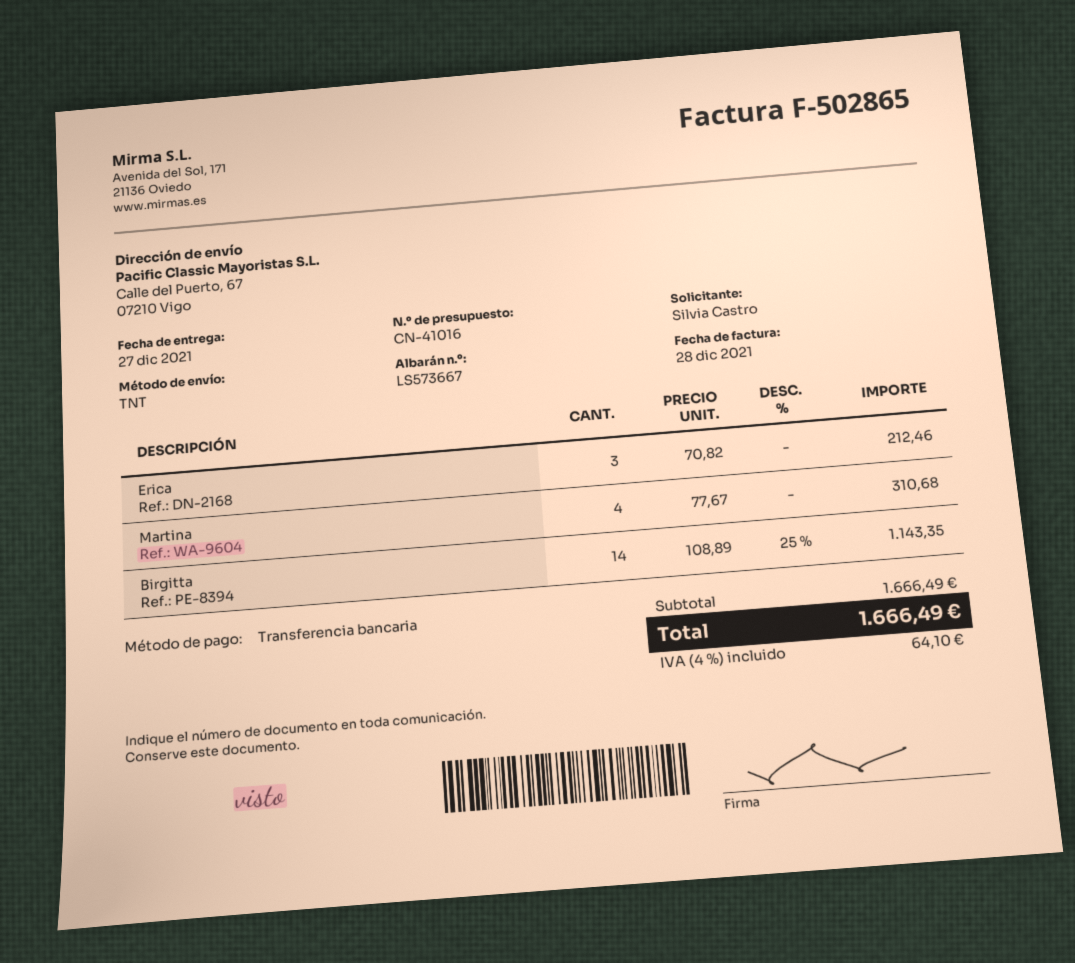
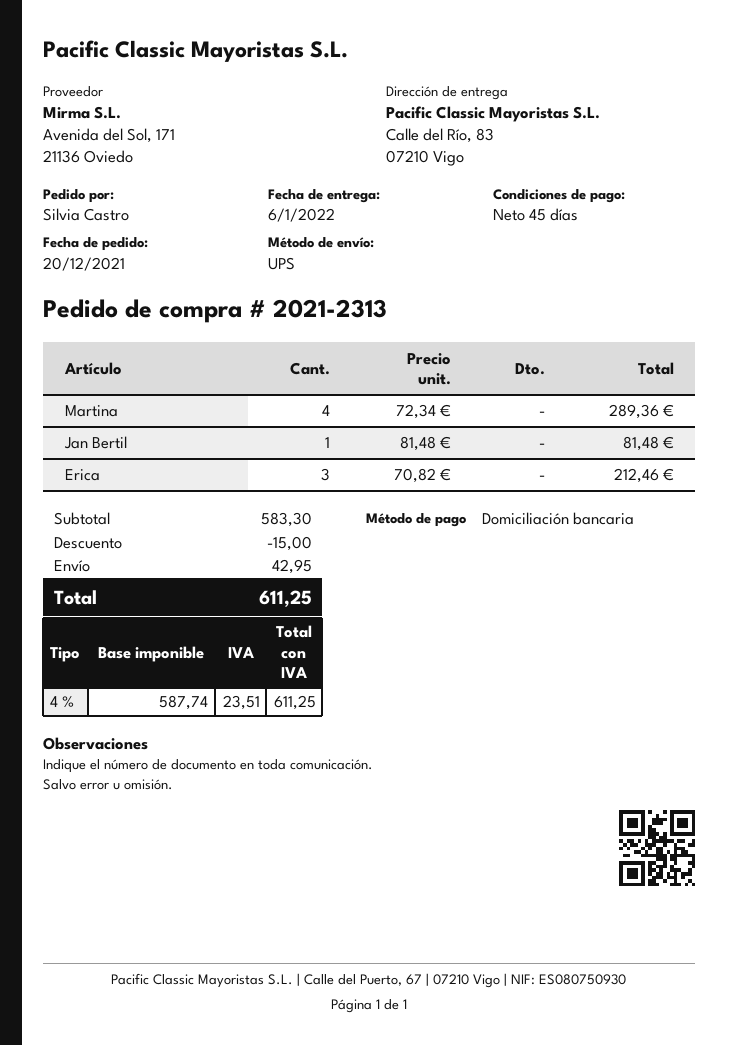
delivery date: 2021-12-27 -> 2022-01-06
payment method: bank transfer -> direct debit
shipping method: TNT -> UPS
ship to: Calle del Puerto, 67, 07210 Vigo -> Calle del Río, 83, 07210 Vigo
Martina: 4 x 77.67 = 310.68 -> 4 x 72.34 = 289.36
Birgitta: 14 x 108.89 - 25% = 1143.35 -> none
Jan Bertil: none -> 1 x 81.48 = 81.48
subtotal: 1666.49 -> 583.30
discount: none -> 15.00
shipping: none -> 42.95
tax: 4% = 64.10 -> 4% = 23.51
total: 1666.49 -> 611.25

